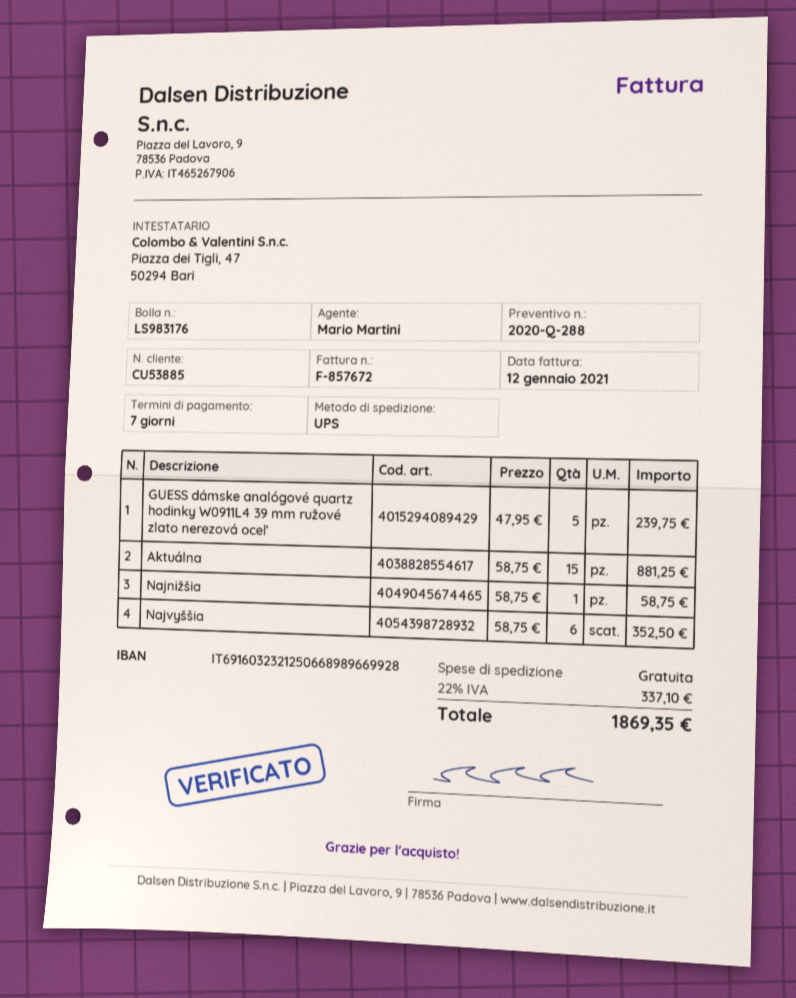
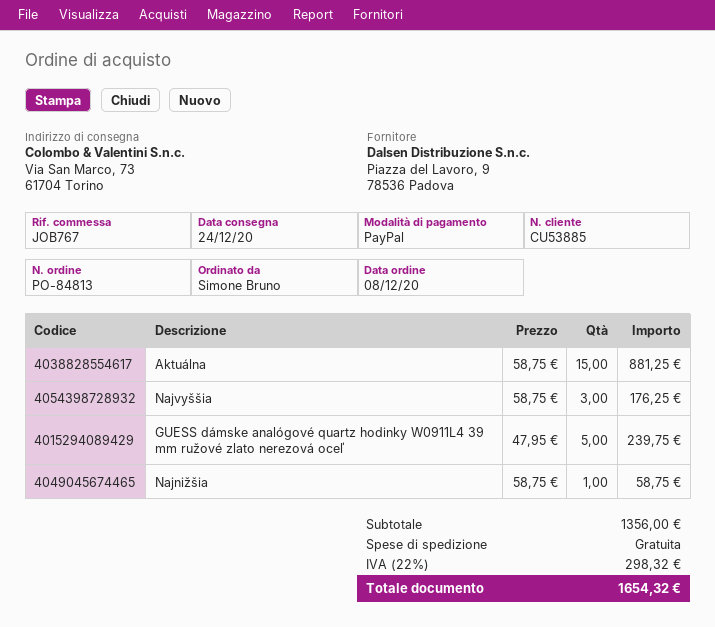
Najvyššia: 6 x 58.75 = 352.50 -> 3 x 58.75 = 176.25
tax: 22% = 337.10 -> 22% = 298.32
total: 1869.35 -> 1654.32

